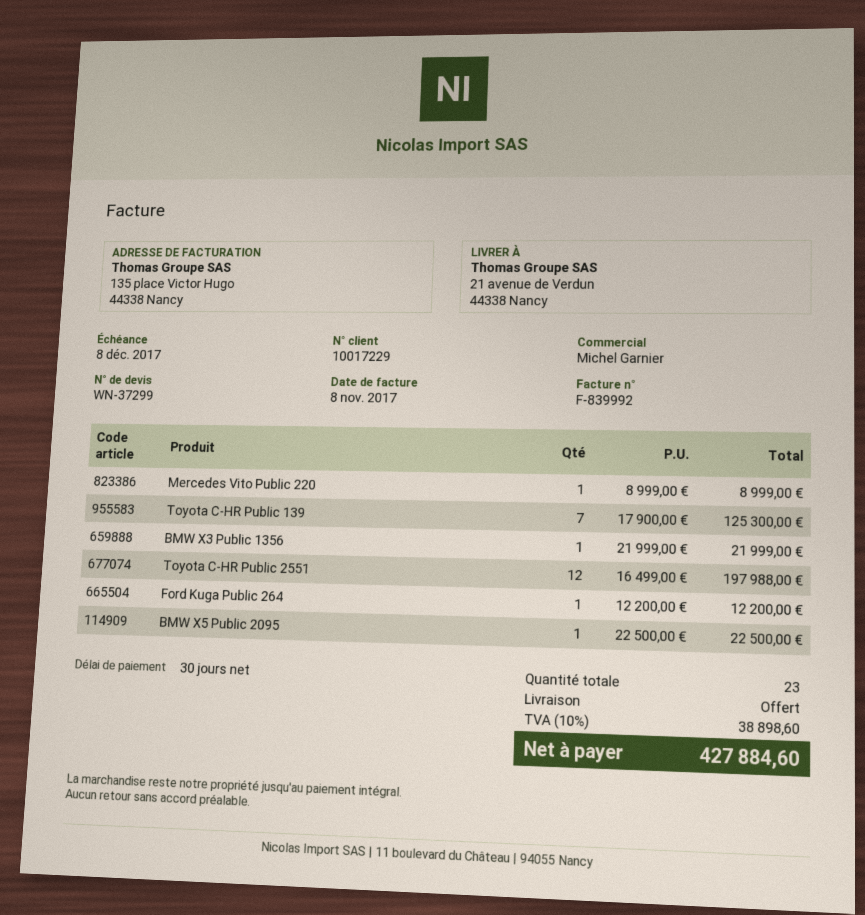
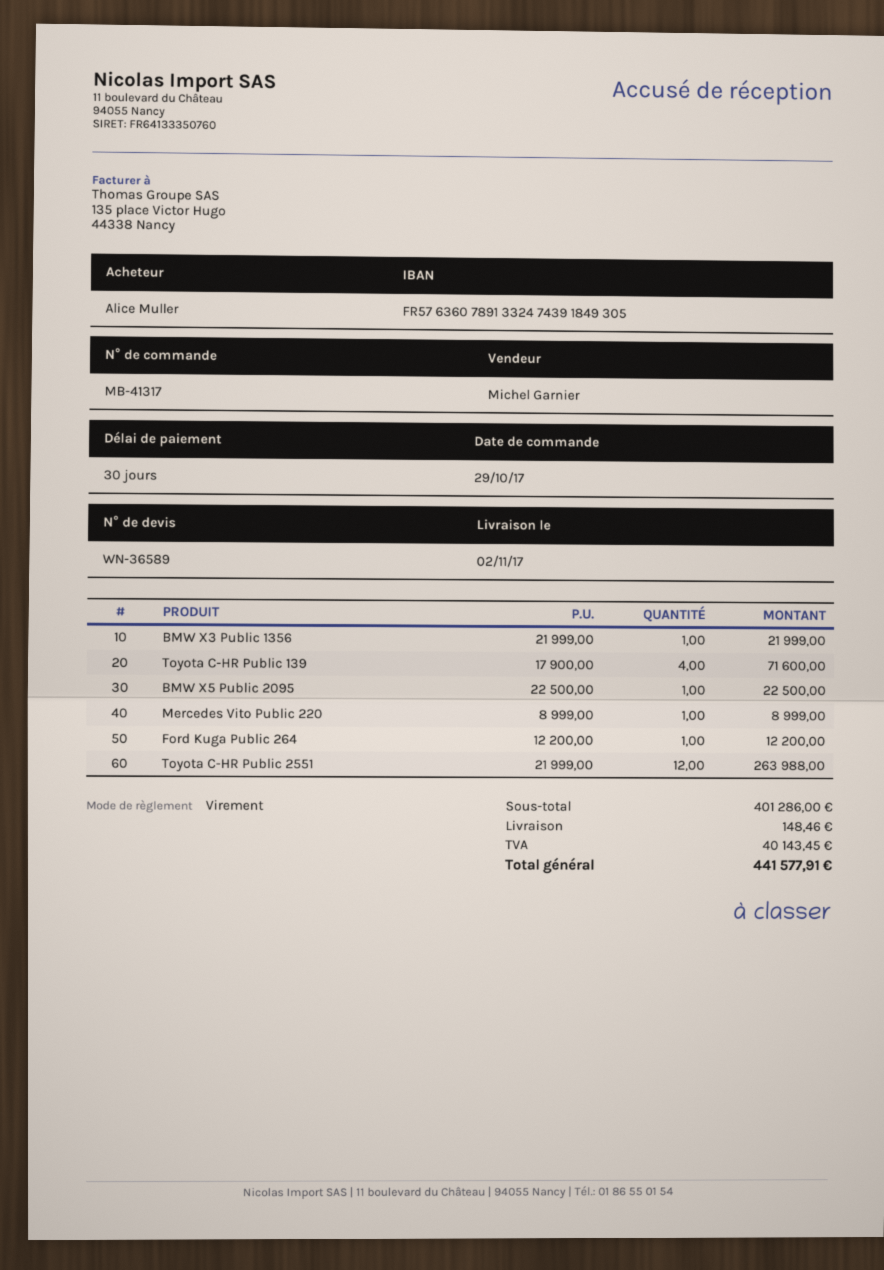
quote number: WN-37299 -> WN-36589
Toyota C-HR Public 139: 7 x 17900.00 = 125300.00 -> 4 x 17900.00 = 71600.00
Toyota C-HR Public 2551: 12 x 16499.00 = 197988.00 -> 12 x 21999.00 = 263988.00
shipping: 0.00 -> 148.46
tax: 38898.60 -> 40143.45
total: 427884.60 -> 441577.91

